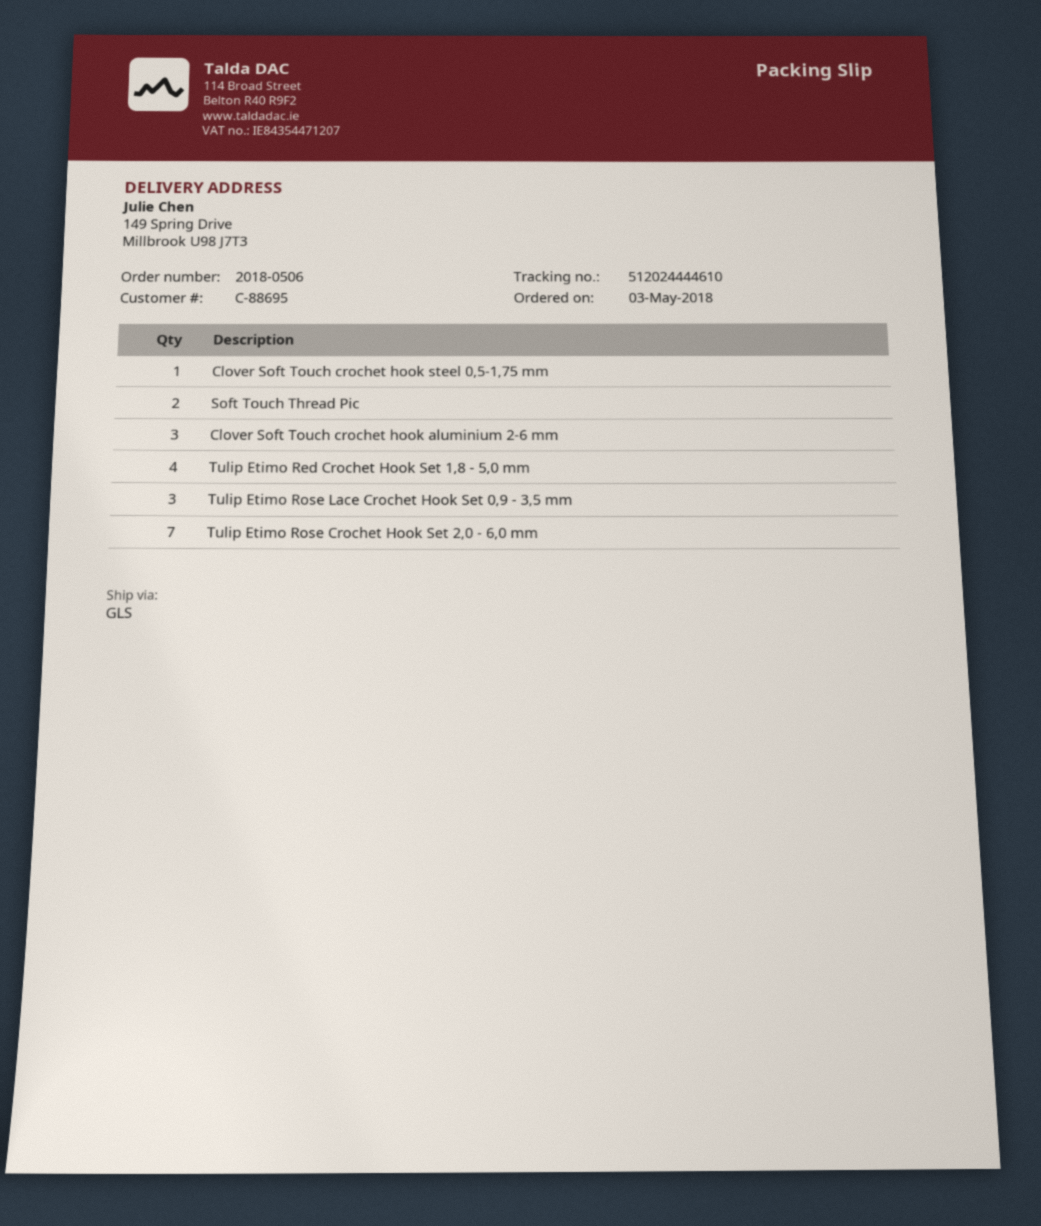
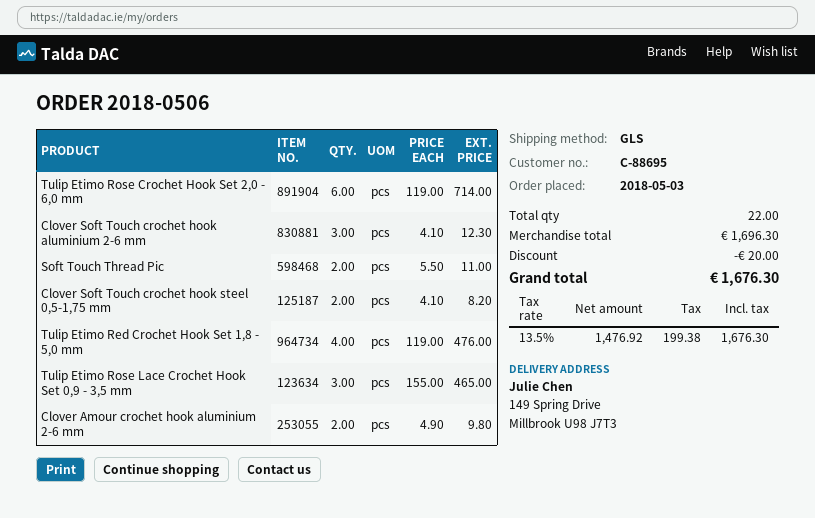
Clover Soft Touch crochet hook steel 0,5-1,75 mm: 1 -> 2
Tulip Etimo Rose Crochet Hook Set 2,0 - 6,0 mm: 7 -> 6
Clover Amour crochet hook aluminium 2-6 mm: none -> 2

